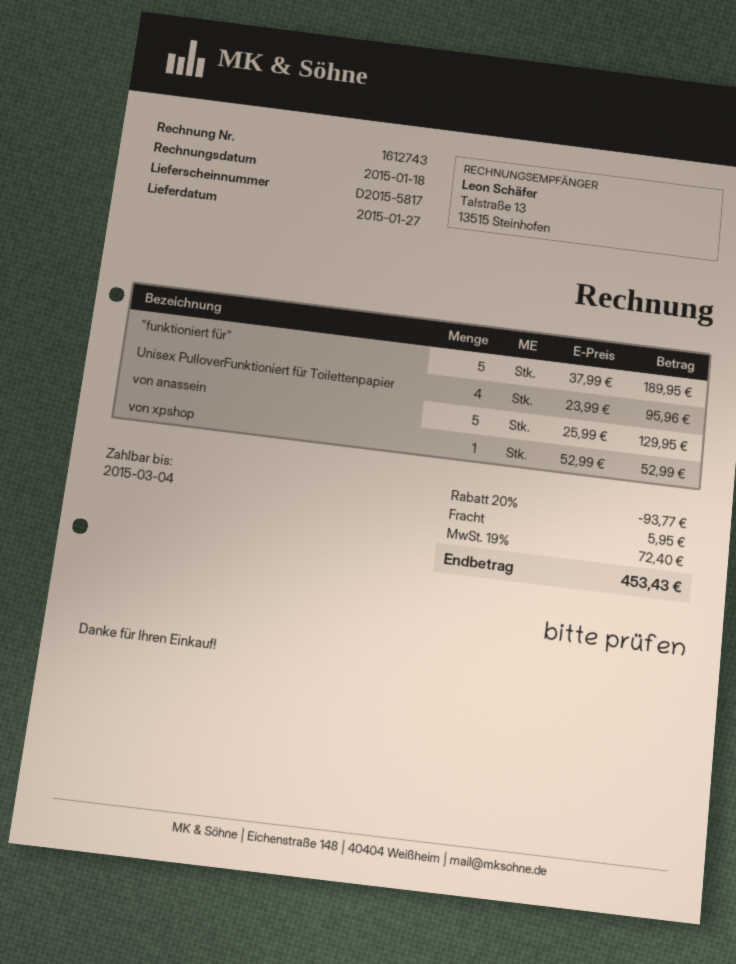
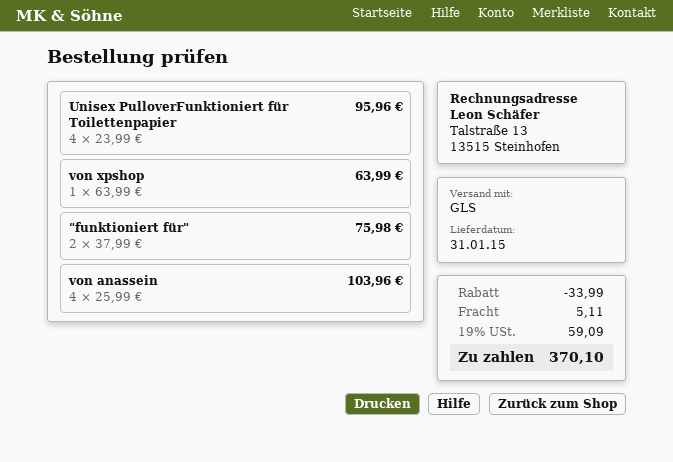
delivery date: 2015-01-27 -> 2015-01-31
"funktioniert für": 5 x 37.99 = 189.95 -> 2 x 37.99 = 75.98
von anassein: 5 x 25.99 = 129.95 -> 4 x 25.99 = 103.96
von xpshop: 1 x 52.99 = 52.99 -> 1 x 63.99 = 63.99
discount: 93.77 -> 33.99
shipping: 5.95 -> 5.11
tax: 19% = 72.40 -> 19% = 59.09
total: 453.43 -> 370.10

